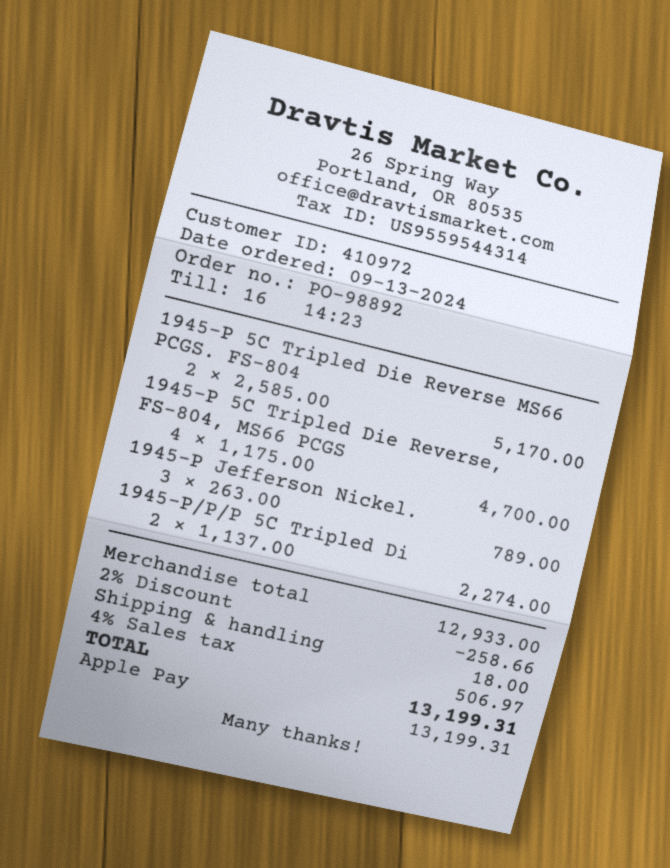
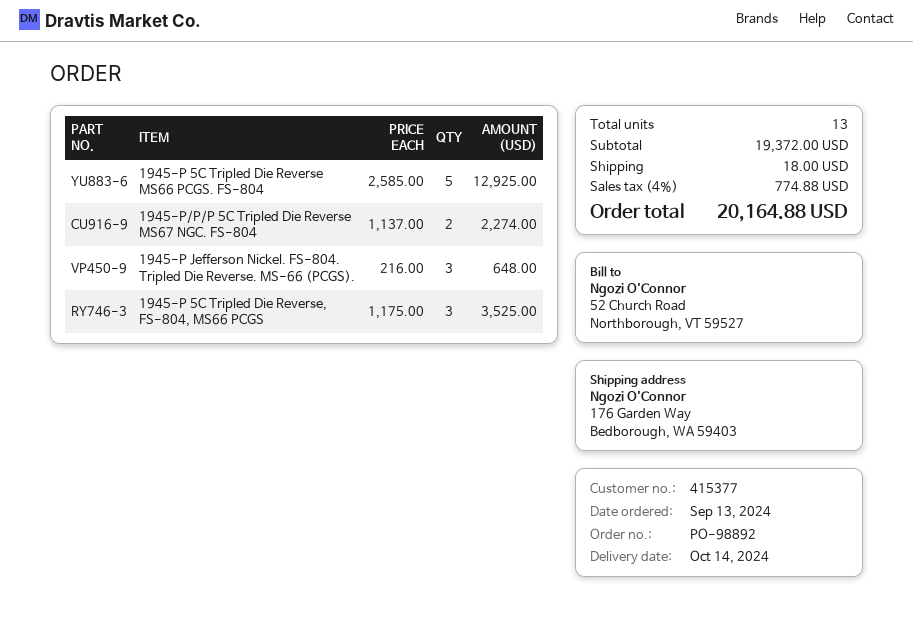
customer number: 410972 -> 415377
1945-P 5C Tripled Die Reverse MS66 PCGS. FS-804: 2 x 2585.00 = 5170.00 -> 5 x 2585.00 = 12925.00
1945-P 5C Tripled Die Reverse, FS-804, MS66 PCGS: 4 x 1175.00 = 4700.00 -> 3 x 1175.00 = 3525.00
1945-P Jefferson Nickel.: 3 x 263.00 = 789.00 -> 3 x 216.00 = 648.00
subtotal: 12933.00 -> 19372.00
discount: 2% = 258.66 -> none
tax: 4% = 506.97 -> 4% = 774.88
total: 13199.31 -> 20164.88

